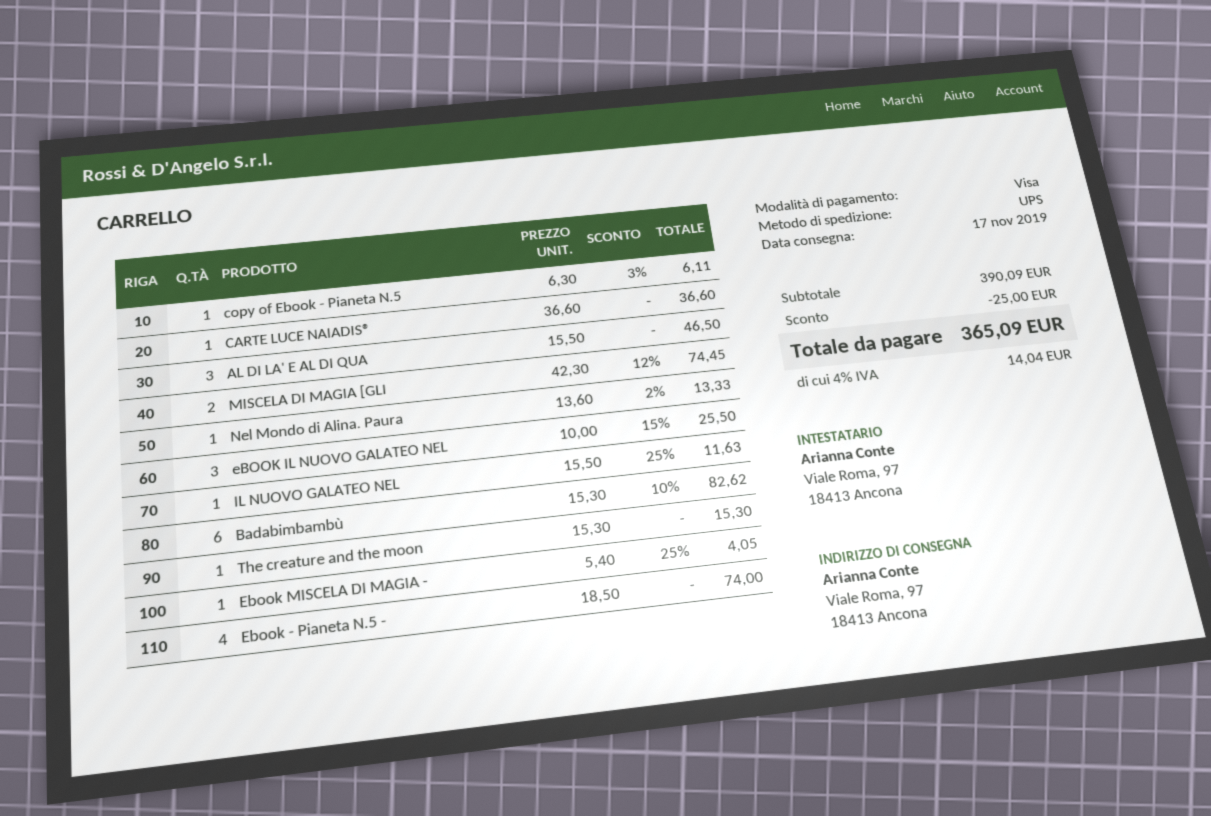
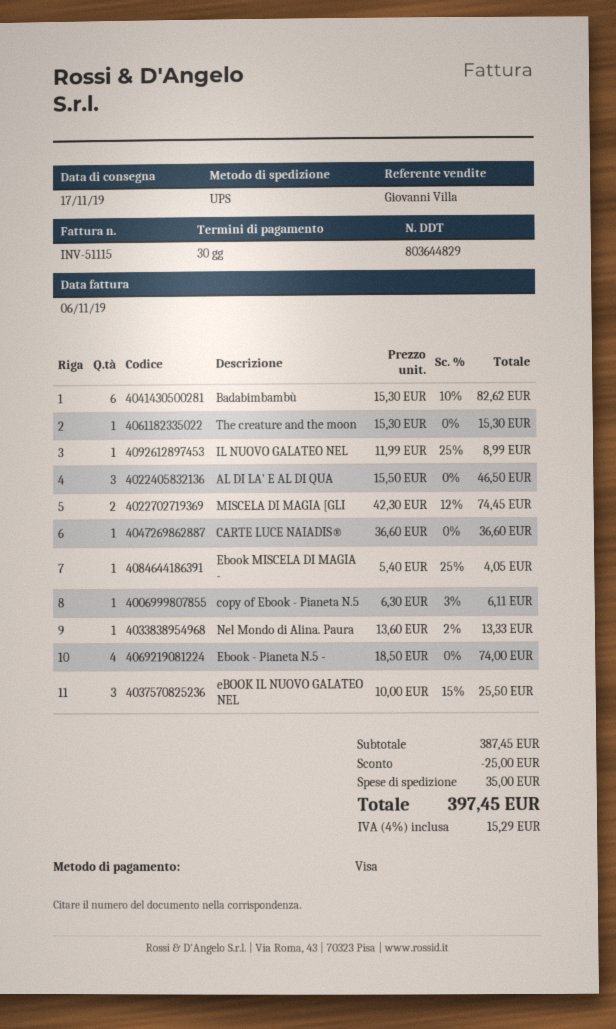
IL NUOVO GALATEO NEL: 1 x 15.50 - 25% = 11.63 -> 1 x 11.99 - 25% = 8.99
subtotal: 390.09 -> 387.45
shipping: none -> 35.00
tax: 4% = 14.04 -> 4% = 15.29
total: 365.09 -> 397.45

